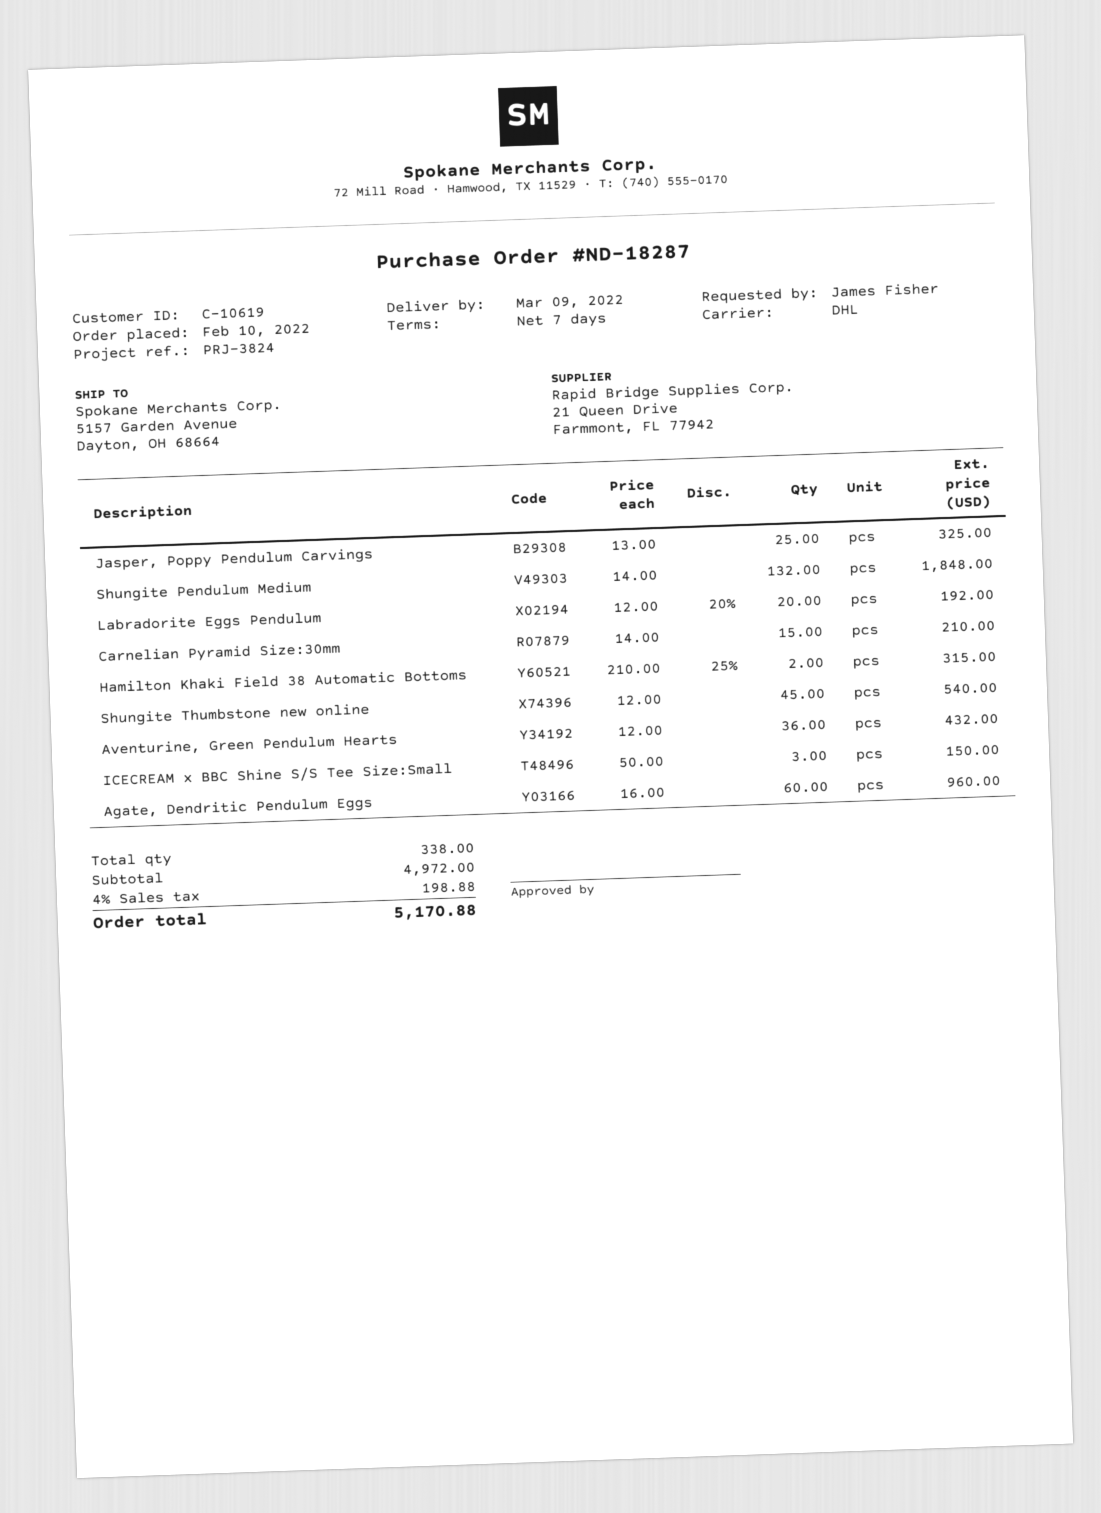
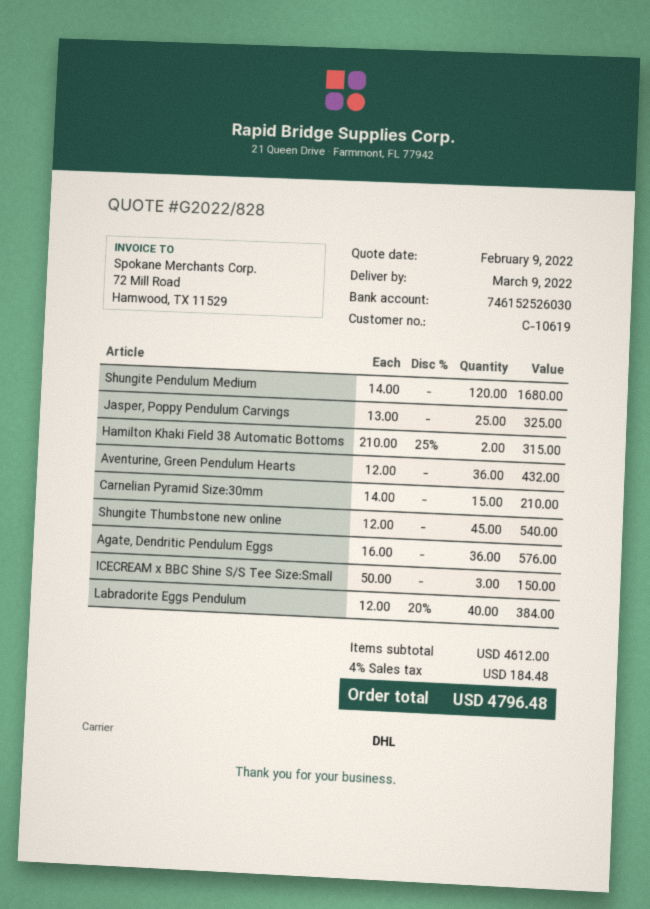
Shungite Pendulum Medium: 132 x 14.00 = 1848.00 -> 120 x 14.00 = 1680.00
Labradorite Eggs Pendulum: 20 x 12.00 - 20% = 192.00 -> 40 x 12.00 - 20% = 384.00
Agate, Dendritic Pendulum Eggs: 60 x 16.00 = 960.00 -> 36 x 16.00 = 576.00
subtotal: 4972.00 -> 4612.00
tax: 4% = 198.88 -> 4% = 184.48
total: 5170.88 -> 4796.48

